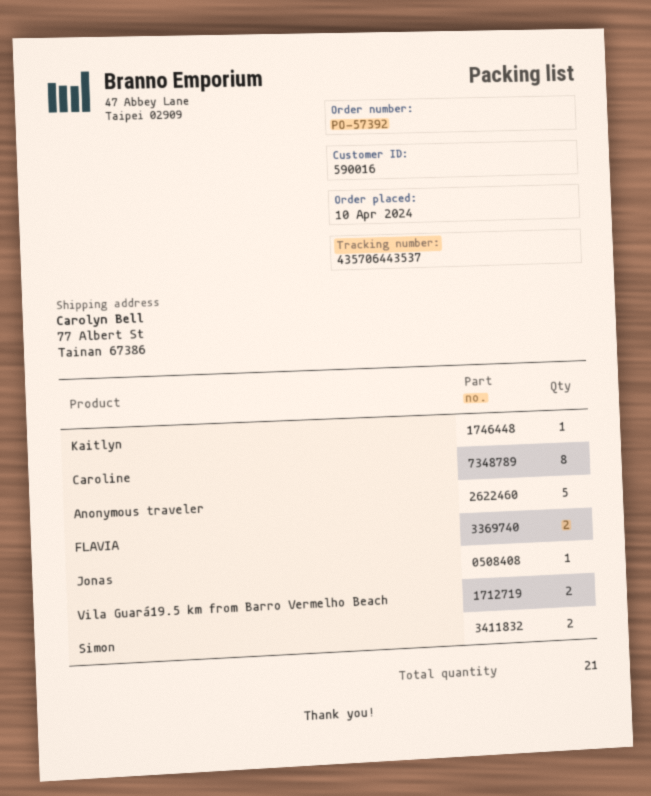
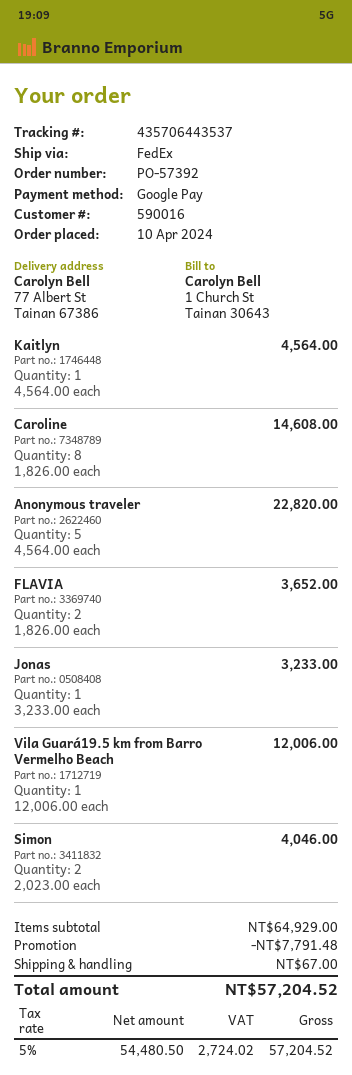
Vila Guará19.5 km from Barro Vermelho Beach: 2 -> 1

